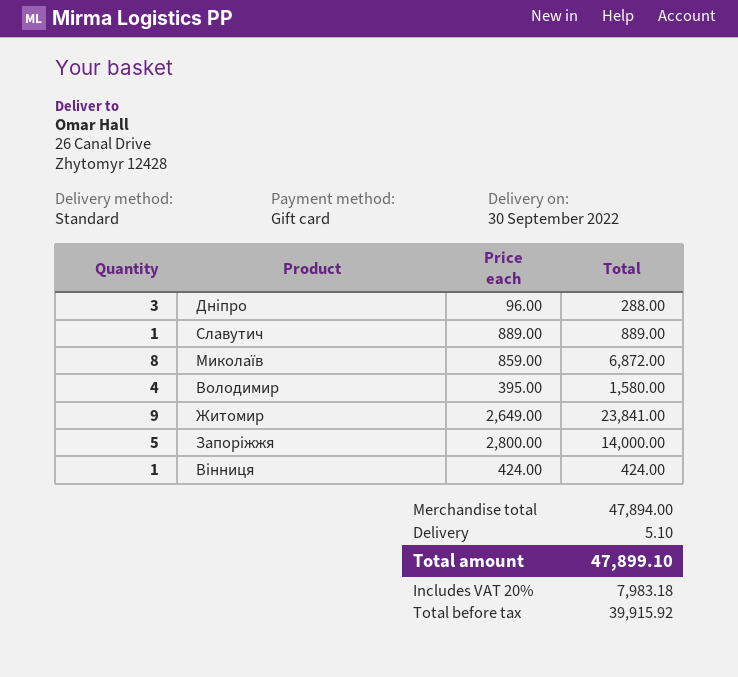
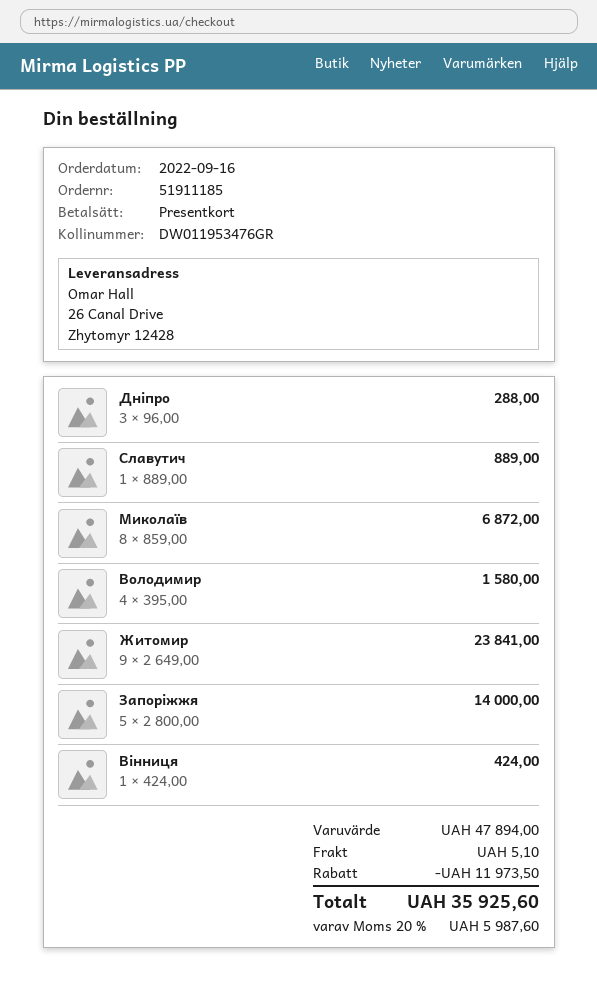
discount: none -> 11973.50
tax: 20% = 7983.18 -> 20% = 5987.60
total: 47899.10 -> 35925.60

